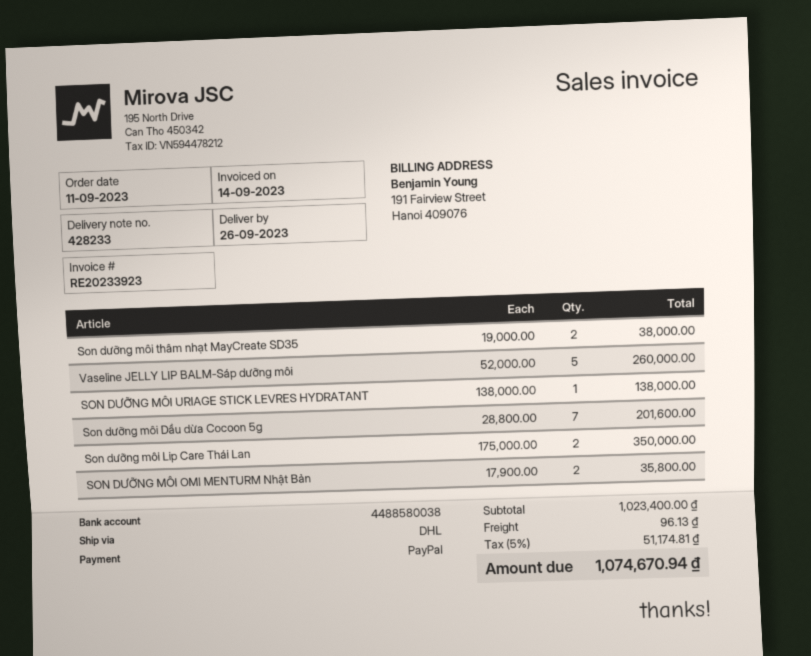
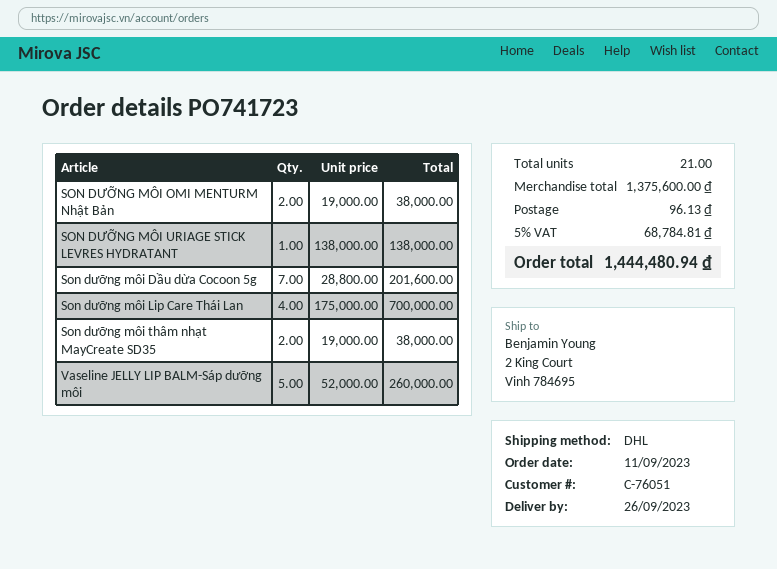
Son dưỡng môi Lip Care Thái Lan: 2 x 175000.00 = 350000.00 -> 4 x 175000.00 = 700000.00
SON DƯỠNG MÔI OMI MENTURM Nhật Bản: 2 x 17900.00 = 35800.00 -> 2 x 19000.00 = 38000.00
subtotal: 1023400.00 -> 1375600.00
tax: 5% = 51174.81 -> 5% = 68784.81
total: 1074670.94 -> 1444480.94

